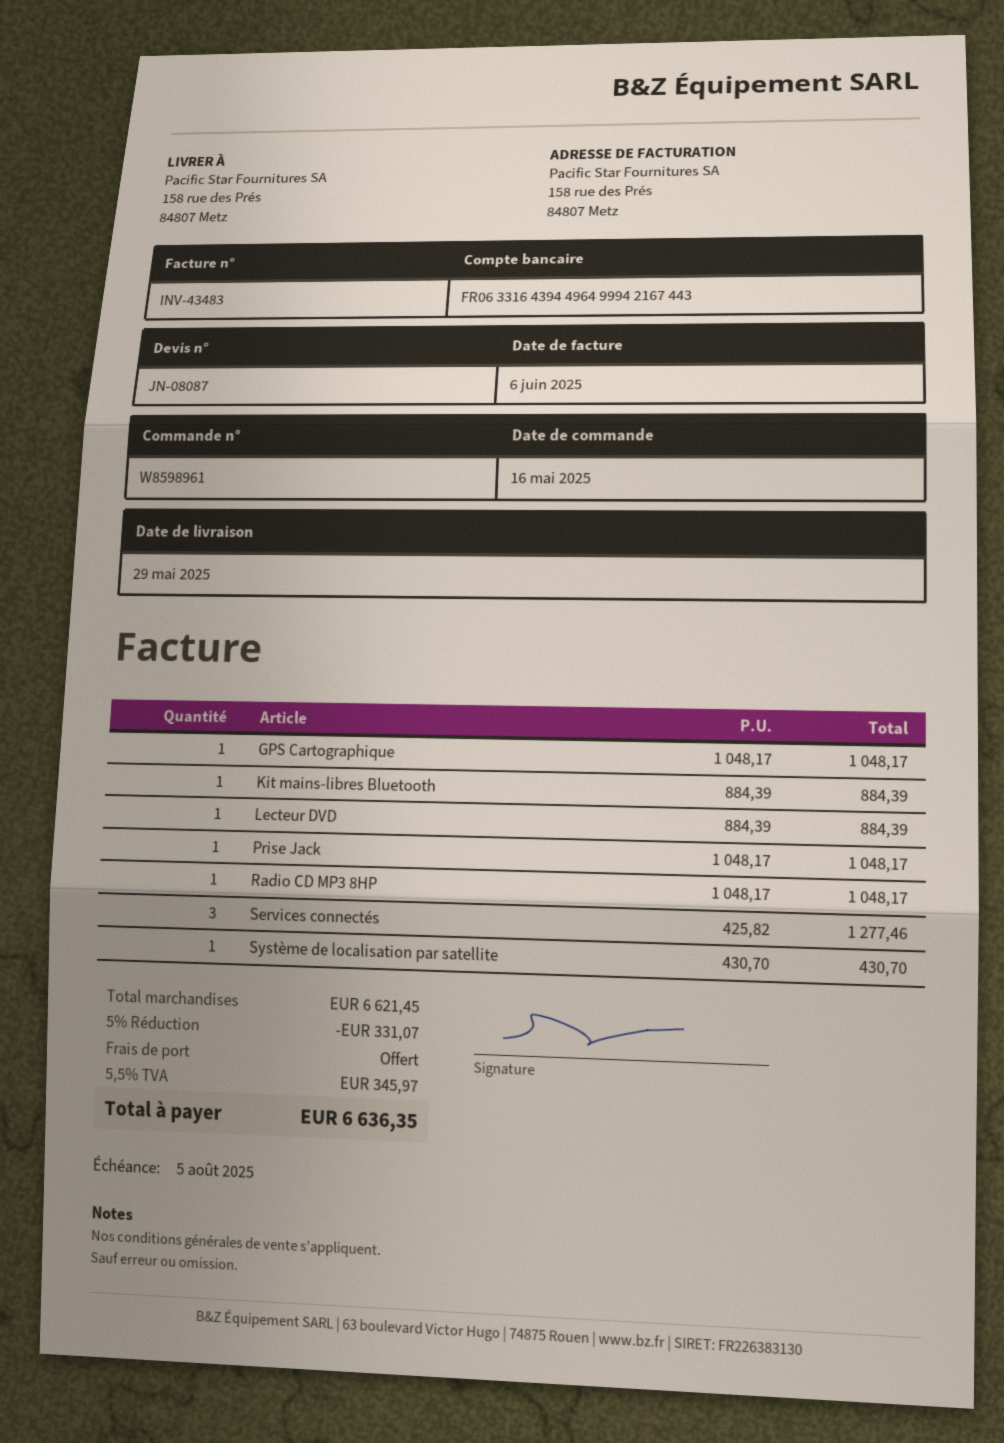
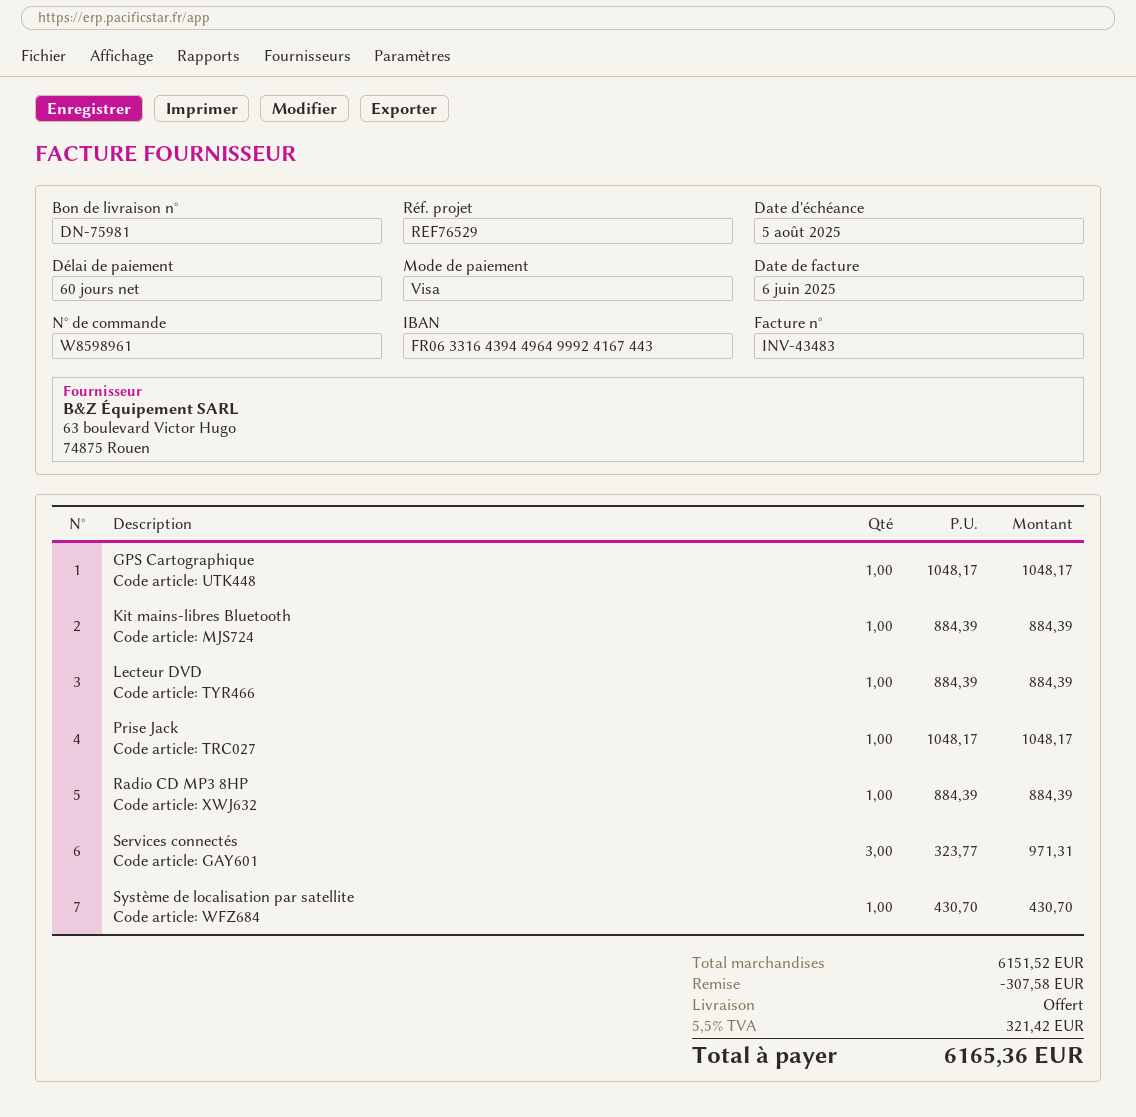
bank account: FR0633164394496499942167443 -> FR0633164394496499924167443
Radio CD MP3 8HP: 1 x 1048.17 = 1048.17 -> 1 x 884.39 = 884.39
Services connectés: 3 x 425.82 = 1277.46 -> 3 x 323.77 = 971.31
subtotal: 6621.45 -> 6151.52
discount: 331.07 -> 307.58
tax: 5.5% = 345.97 -> 5.5% = 321.42
total: 6636.35 -> 6165.36

